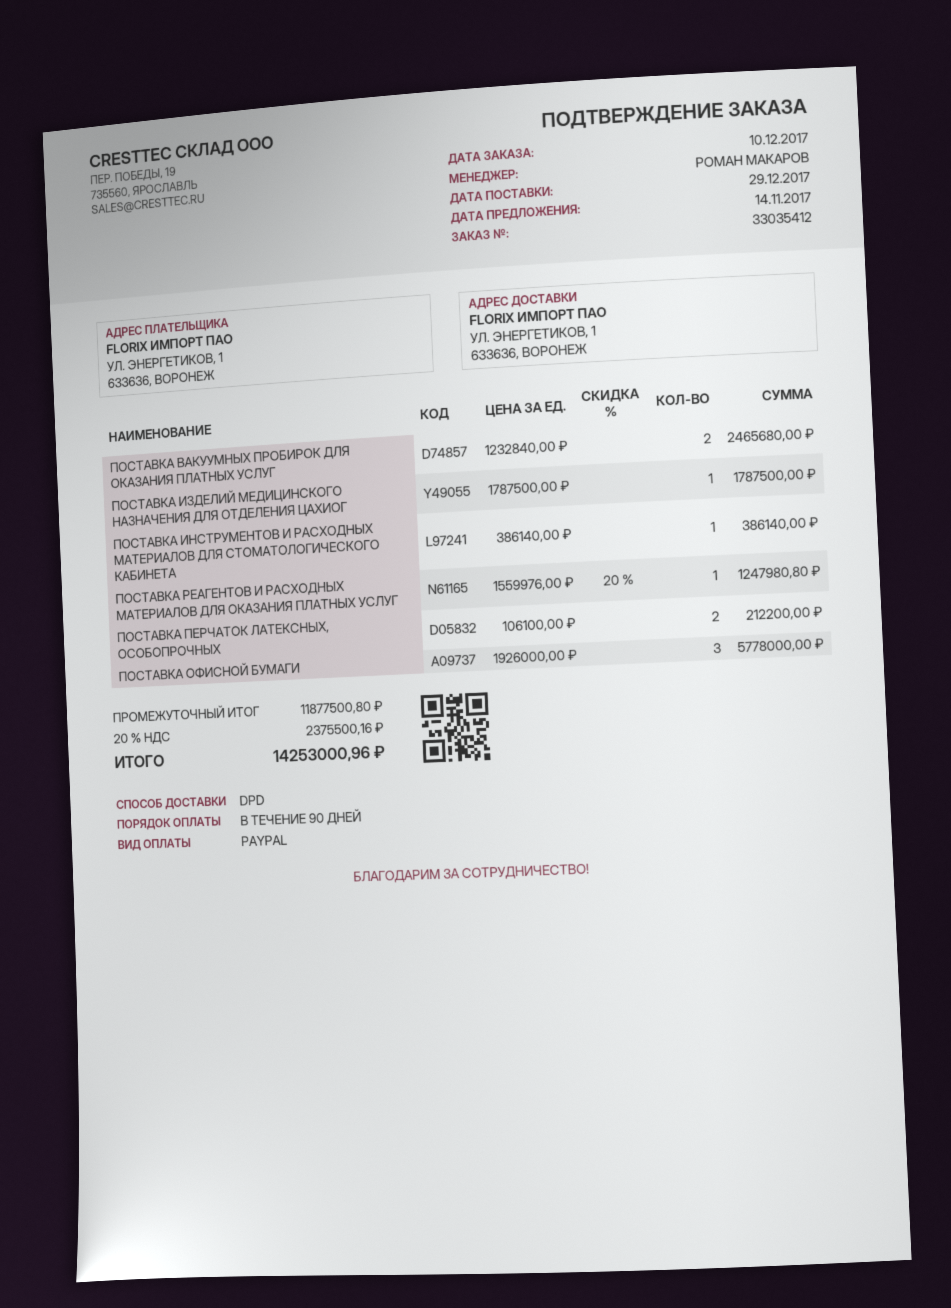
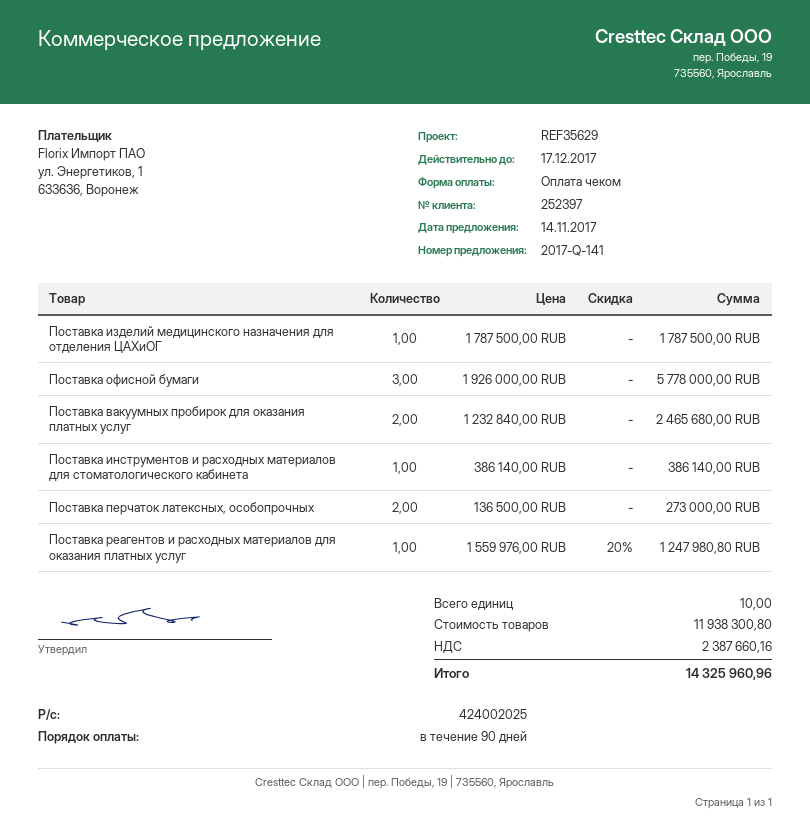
payment method: PayPal -> cheque
ПОСТАВКА ПЕРЧАТОК ЛАТЕКСНЫХ, ОСОБОПРОЧНЫХ: 2 x 106100.00 = 212200.00 -> 2 x 136500.00 = 273000.00
subtotal: 11877500.80 -> 11938300.80
tax: 2375500.16 -> 2387660.16
total: 14253000.96 -> 14325960.96

